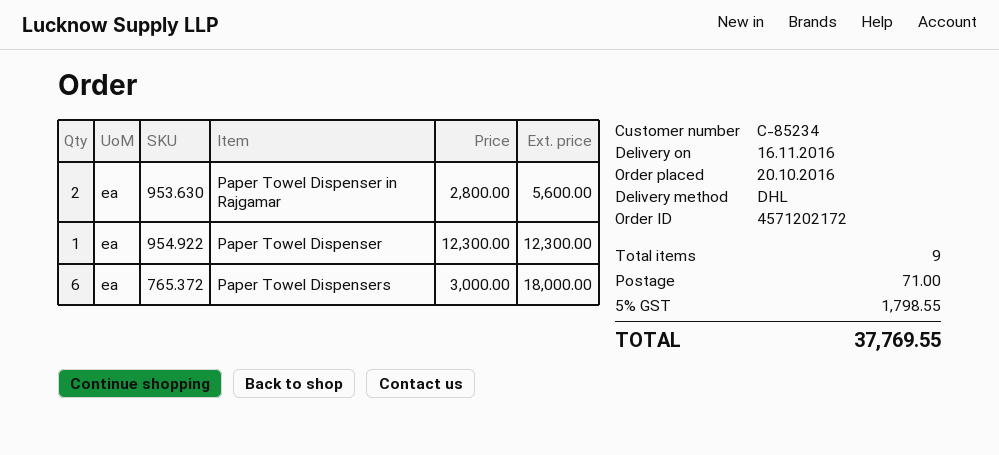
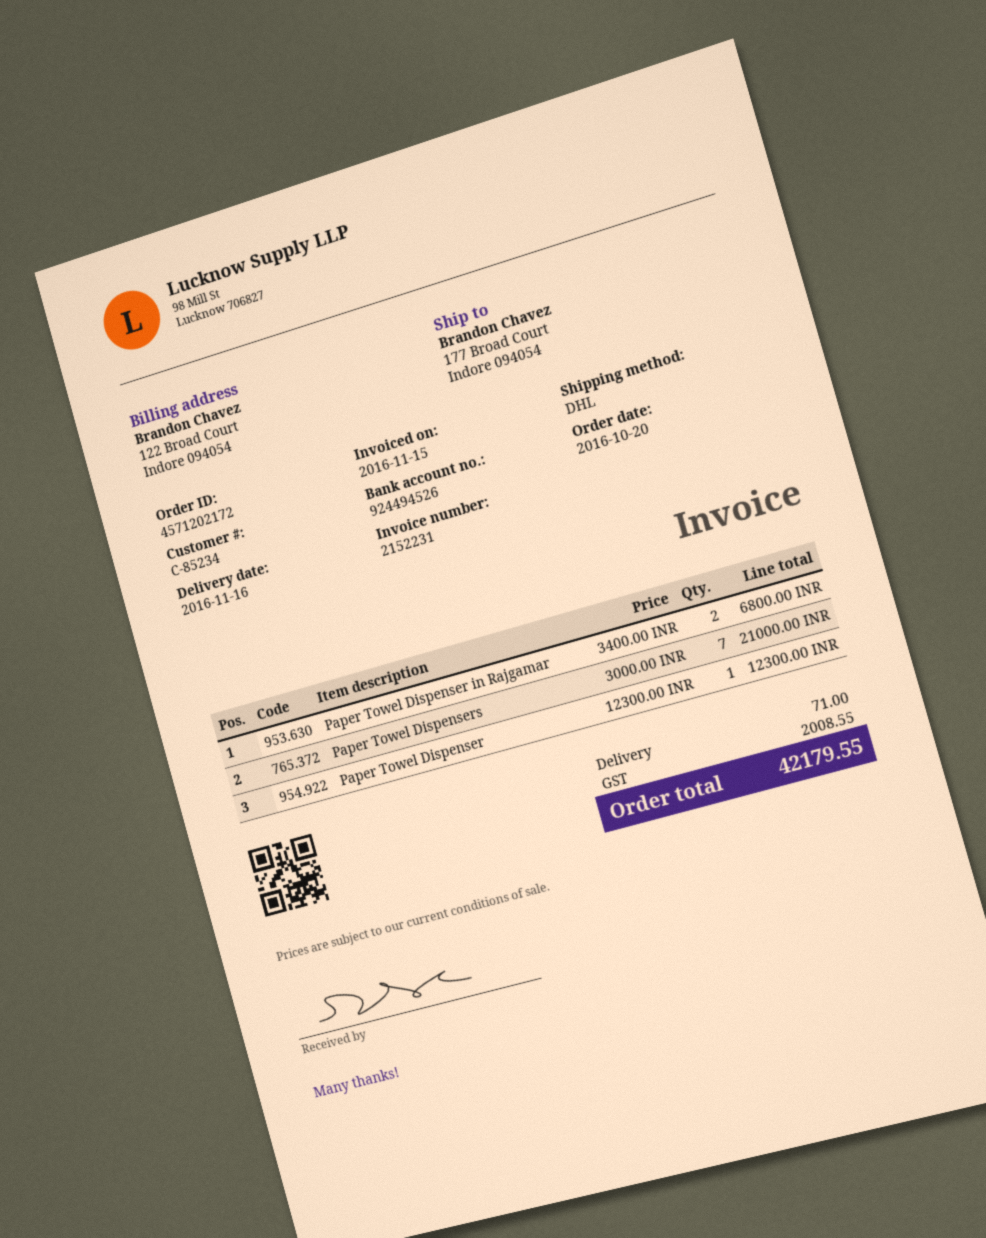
Paper Towel Dispenser in Rajgamar: 2 x 2800.00 = 5600.00 -> 2 x 3400.00 = 6800.00
Paper Towel Dispensers: 6 x 3000.00 = 18000.00 -> 7 x 3000.00 = 21000.00
tax: 1798.55 -> 2008.55
total: 37769.55 -> 42179.55

